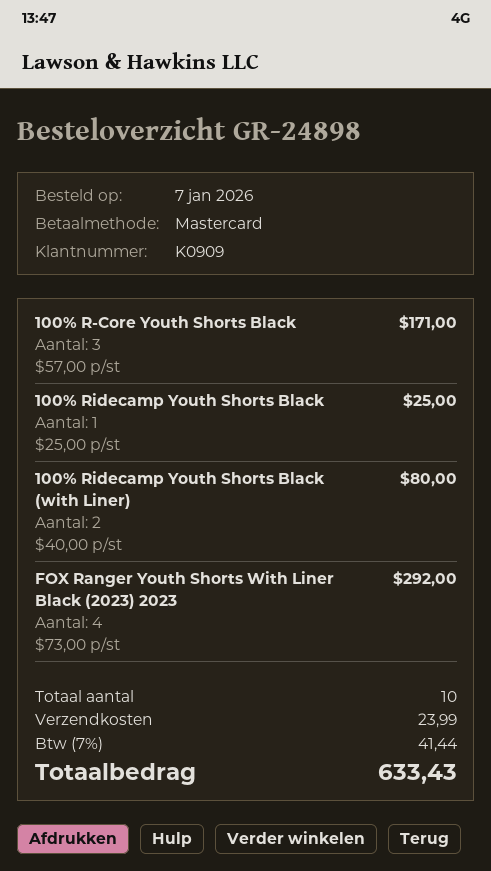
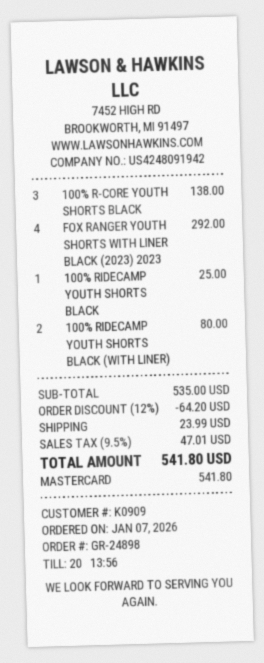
100% R-Core Youth Shorts Black: 3 for 171.00 -> 3 for 138.00
discount: none -> 12% = 64.20
tax: 7% = 41.44 -> 9.5% = 47.01
total: 633.43 -> 541.80

